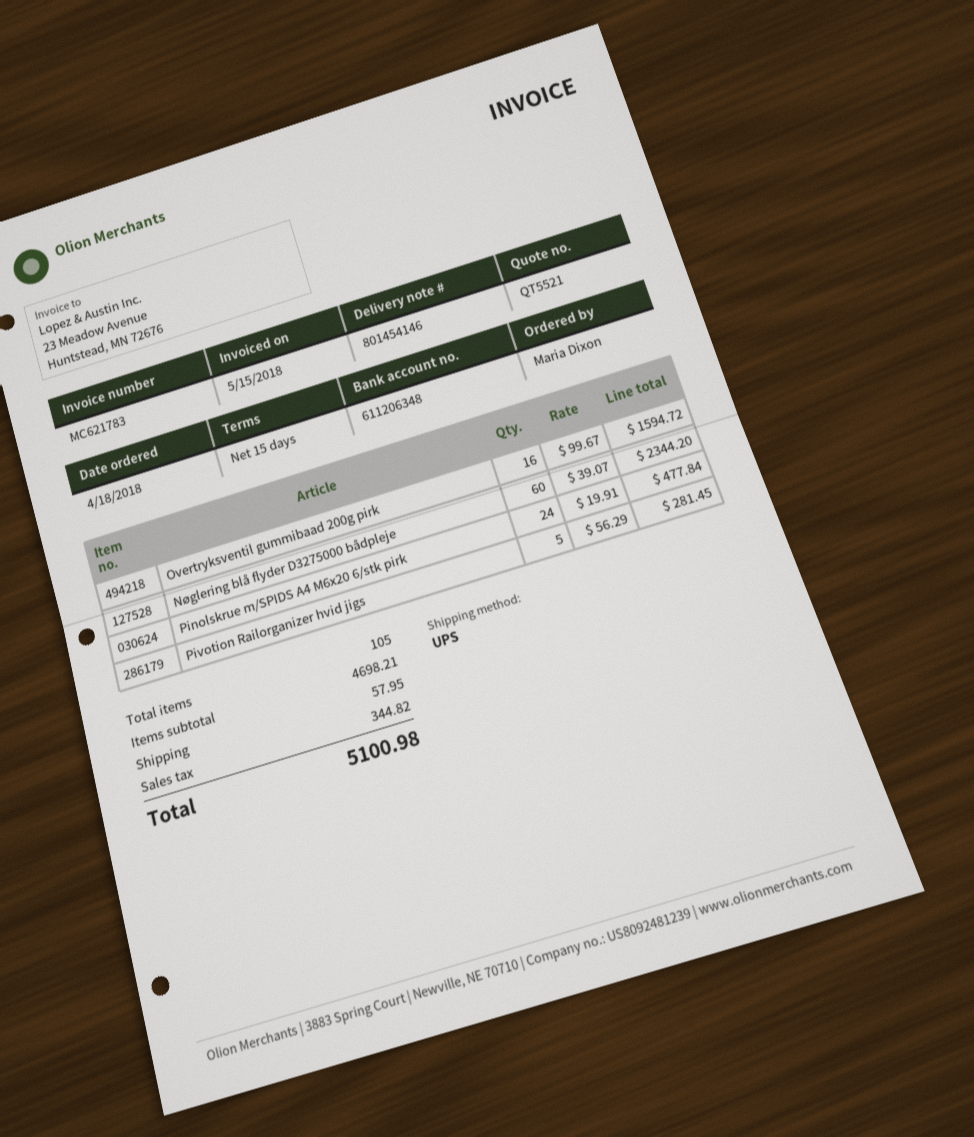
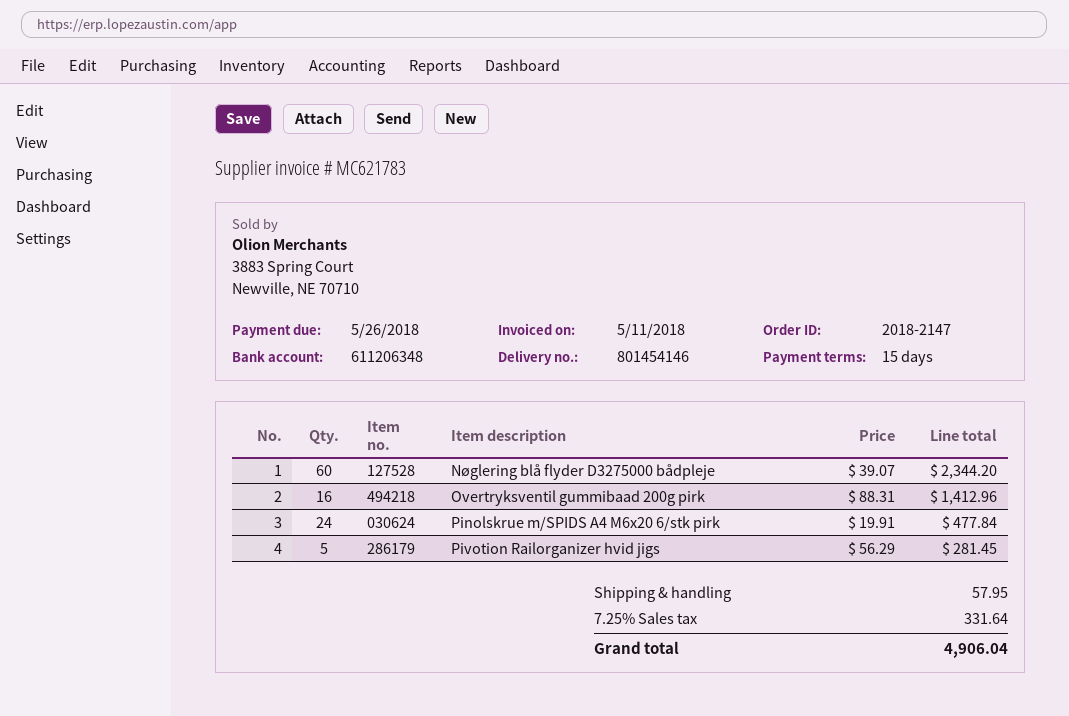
invoice date: 2018-05-15 -> 2018-05-11
Overtryksventil gummibaad 200g pirk: 16 x 99.67 = 1594.72 -> 16 x 88.31 = 1412.96
tax: 344.82 -> 331.64
total: 5100.98 -> 4906.04

